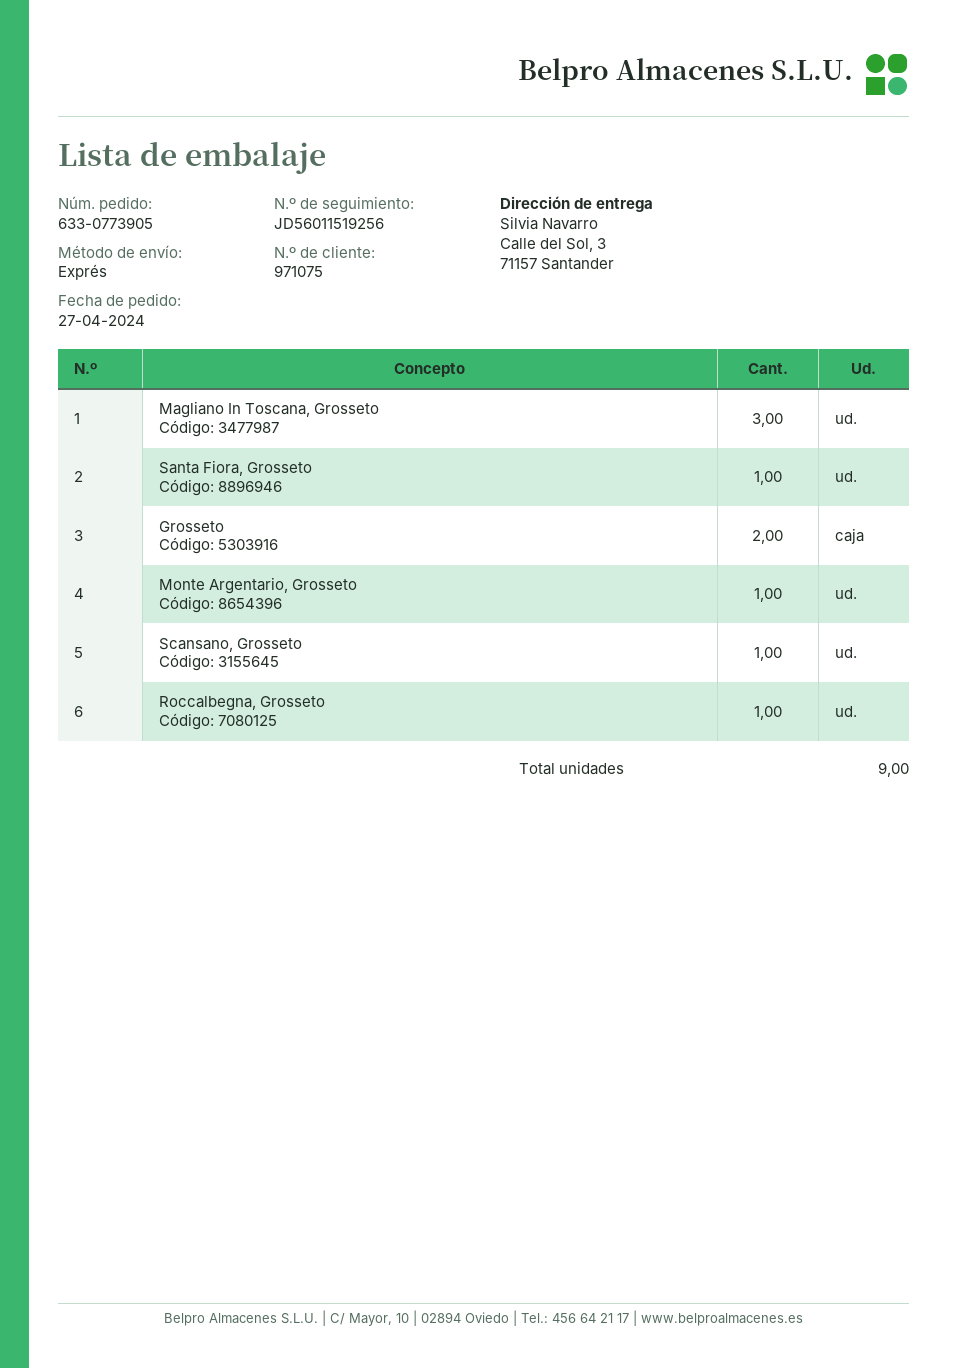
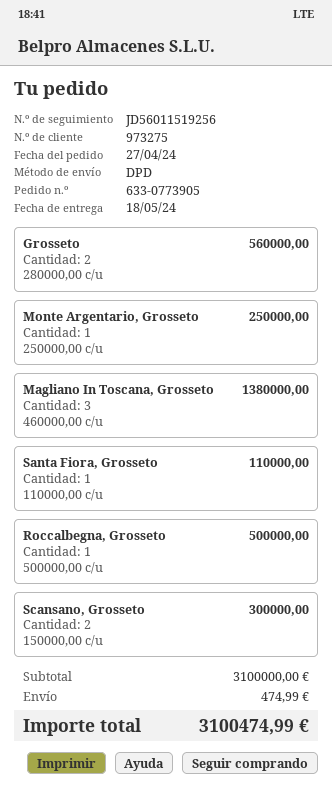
customer number: 971075 -> 973275
shipping method: express -> DPD
Scansano, Grosseto: 1 -> 2

